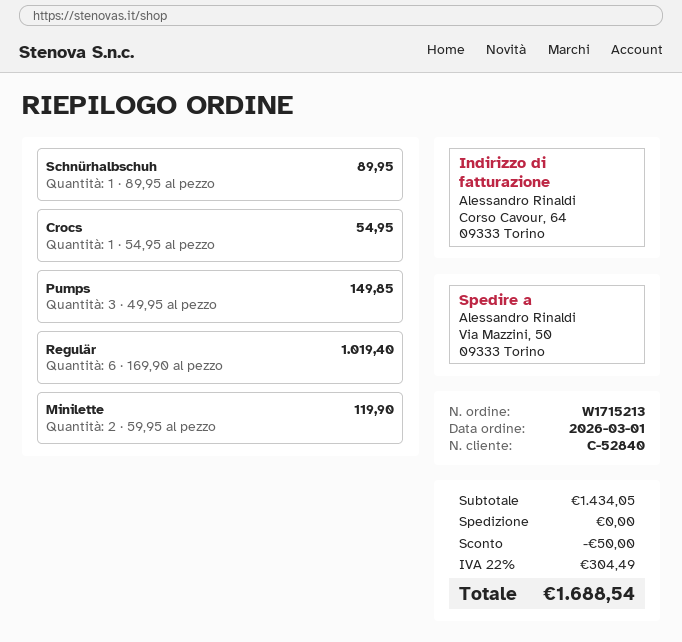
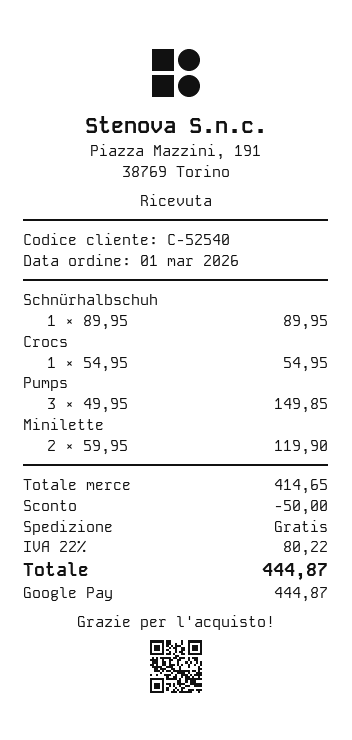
customer number: C-52840 -> C-52540
Regulär: 6 x 169.90 = 1019.40 -> none
subtotal: 1434.05 -> 414.65
tax: 22% = 304.49 -> 22% = 80.22
total: 1688.54 -> 444.87

